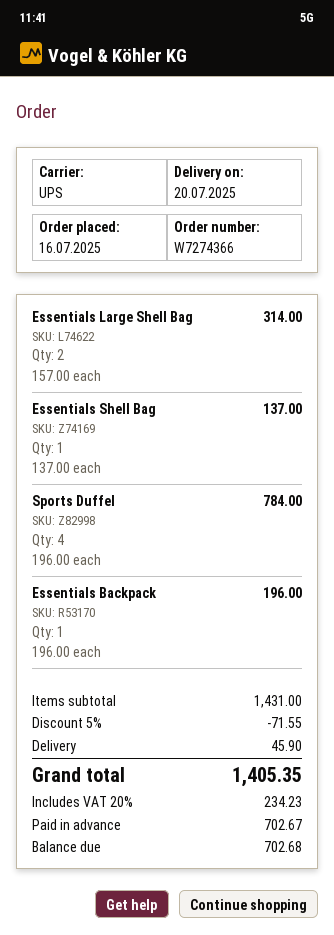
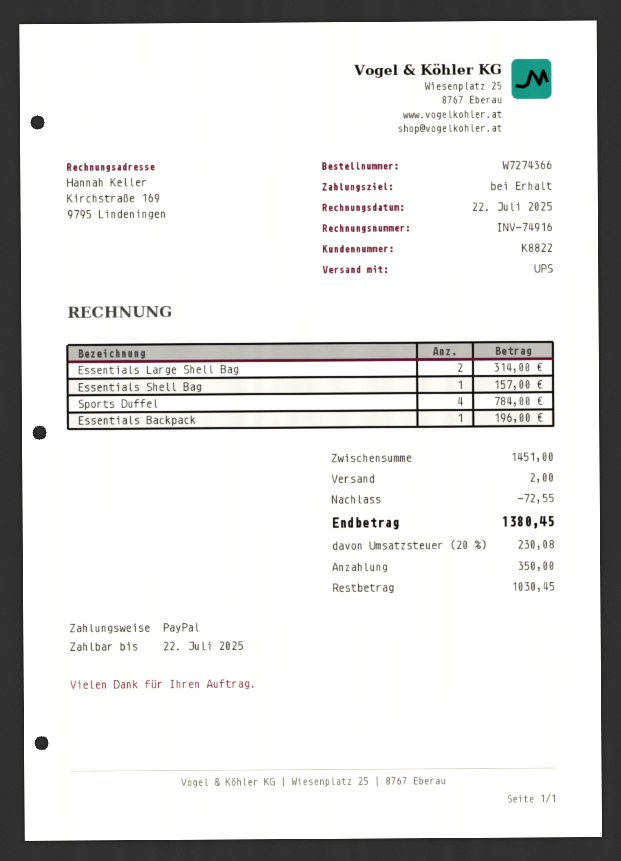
Essentials Shell Bag: 1 for 137.00 -> 1 for 157.00
subtotal: 1431.00 -> 1451.00
discount: 71.55 -> 72.55
shipping: 45.90 -> 2.00
tax: 20% = 234.23 -> 20% = 230.08
total: 1405.35 -> 1380.45
deposit: 702.67 -> 350.00
balance: 702.68 -> 1030.45

